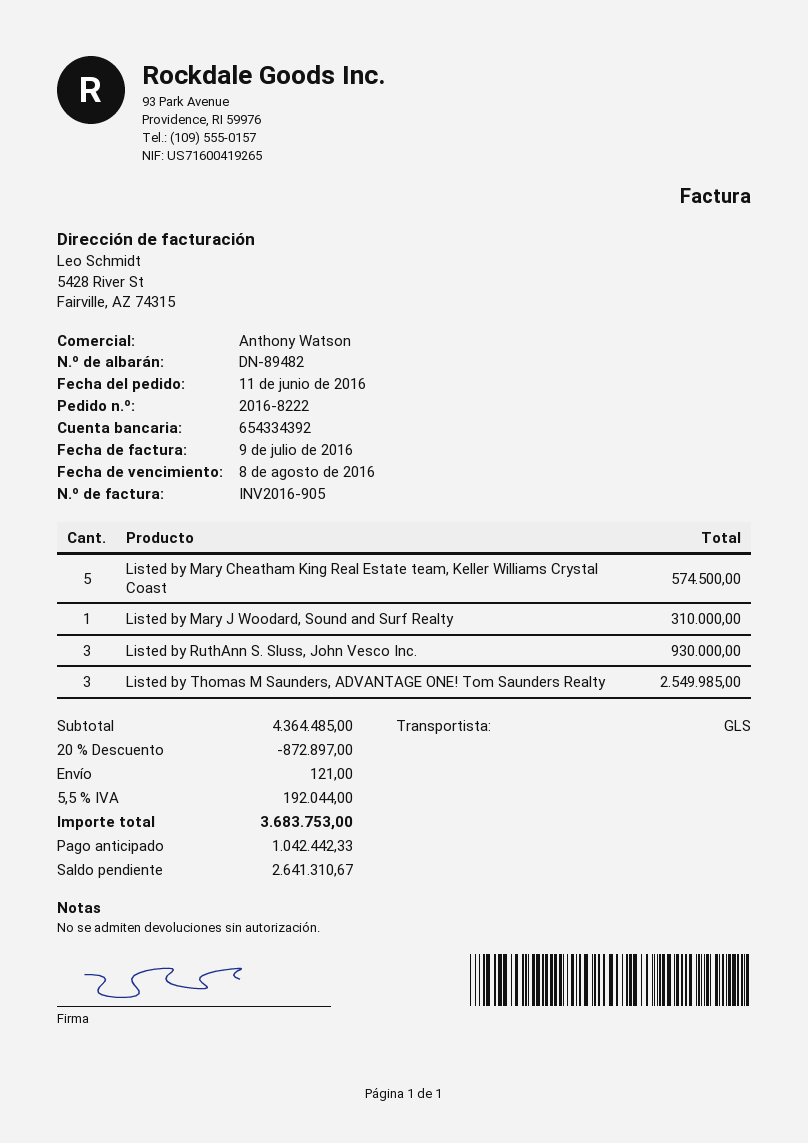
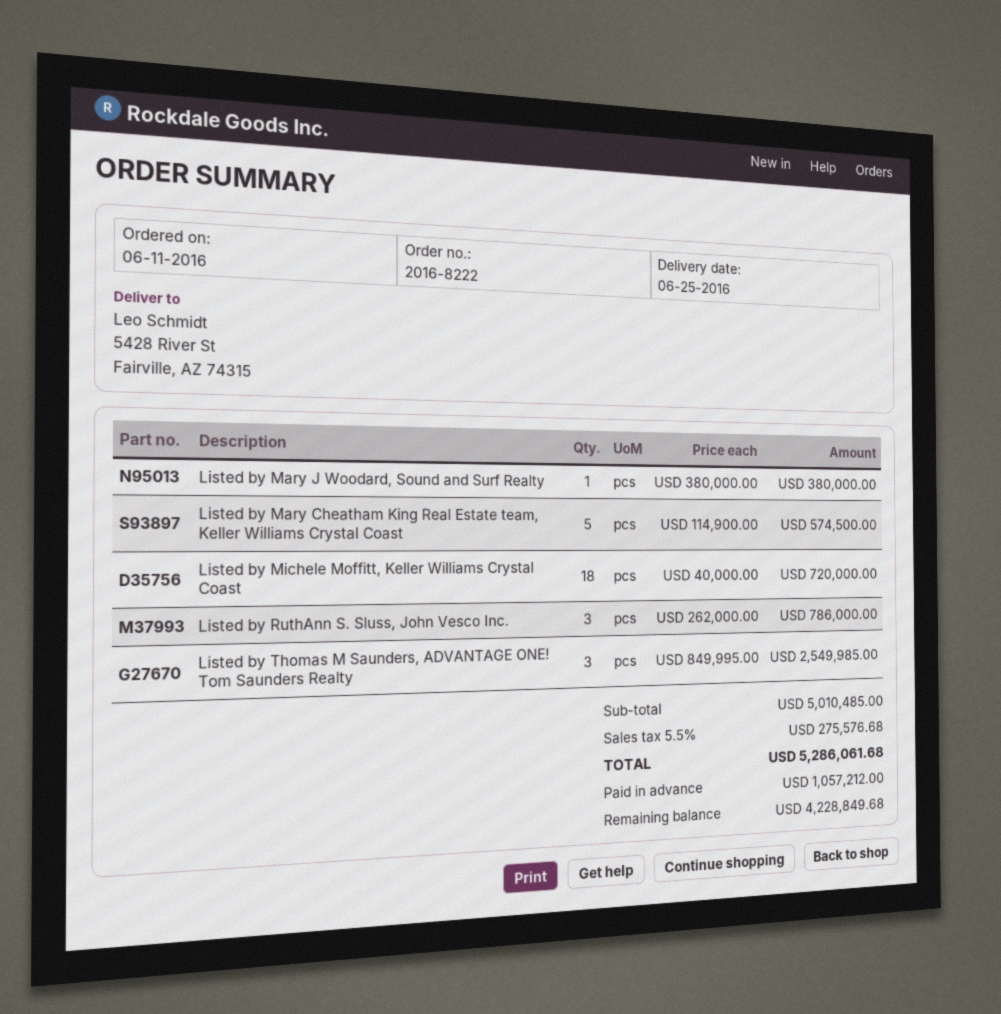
Listed by Mary J Woodard, Sound and Surf Realty: 1 for 310000.00 -> 1 for 380000.00
Listed by RuthAnn S. Sluss, John Vesco Inc.: 3 for 930000.00 -> 3 for 786000.00
Listed by Michele Moffitt, Keller Williams Crystal Coast: none -> 18 for 720000.00
subtotal: 4364485.00 -> 5010485.00
discount: 20% = 872897.00 -> none
shipping: 121.00 -> none
tax: 5.5% = 192044.00 -> 5.5% = 275576.68
total: 3683753.00 -> 5286061.68
deposit: 1042442.33 -> 1057212.00
balance: 2641310.67 -> 4228849.68

